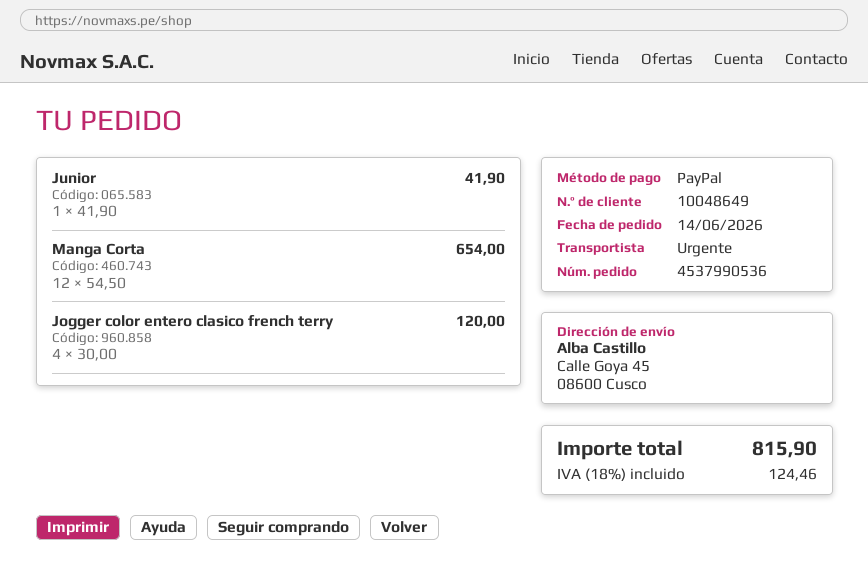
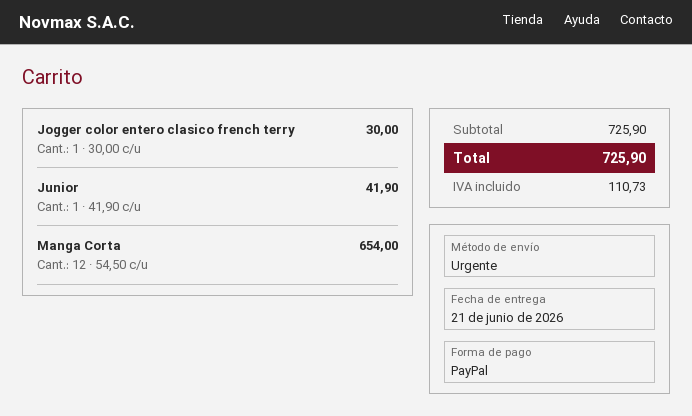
Jogger color entero clasico french terry: 4 x 30.00 = 120.00 -> 1 x 30.00 = 30.00
tax: 124.46 -> 110.73
total: 815.90 -> 725.90

